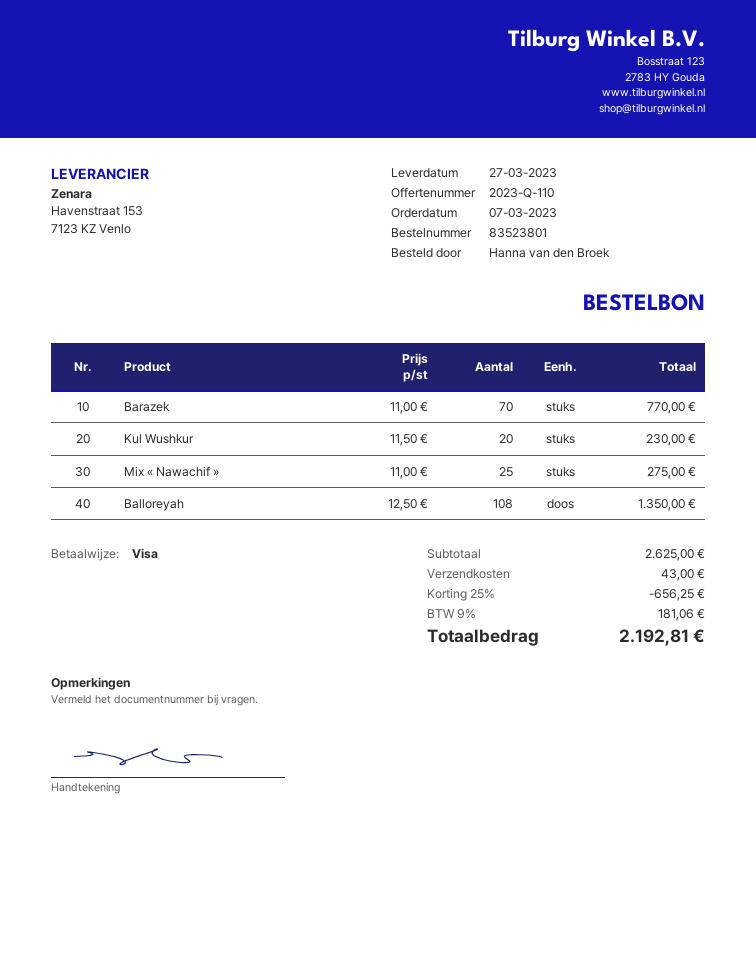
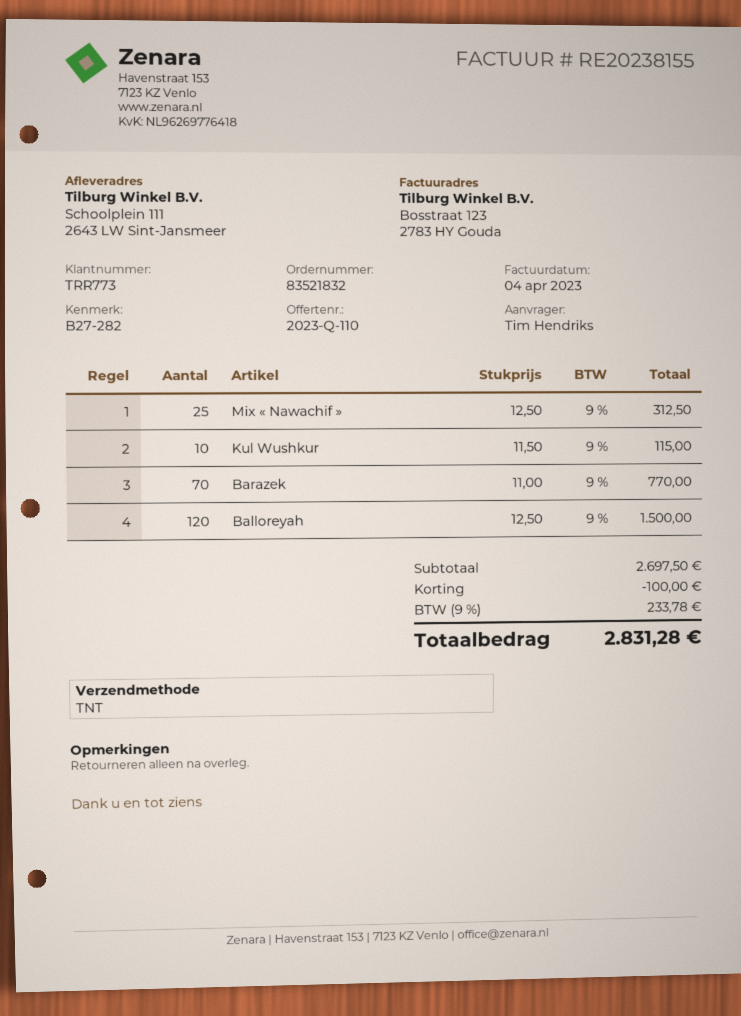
order number: 83523801 -> 83521832
ordered by: Hanna van den Broek -> Tim Hendriks
Kul Wushkur: 20 x 11.50 = 230.00 -> 10 x 11.50 = 115.00
Mix « Nawachif »: 25 x 11.00 = 275.00 -> 25 x 12.50 = 312.50
Balloreyah: 108 x 12.50 = 1350.00 -> 120 x 12.50 = 1500.00
subtotal: 2625.00 -> 2697.50
discount: 656.25 -> 100.00
shipping: 43.00 -> none
tax: 9% = 181.06 -> 9% = 233.78
total: 2192.81 -> 2831.28

